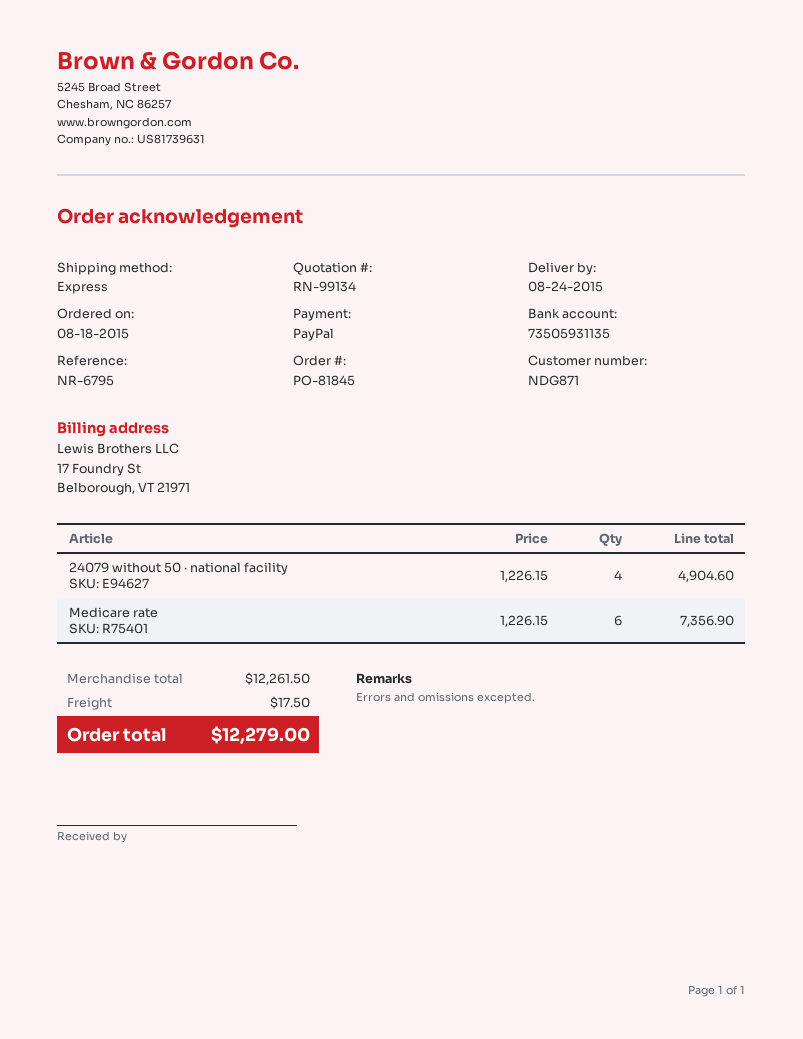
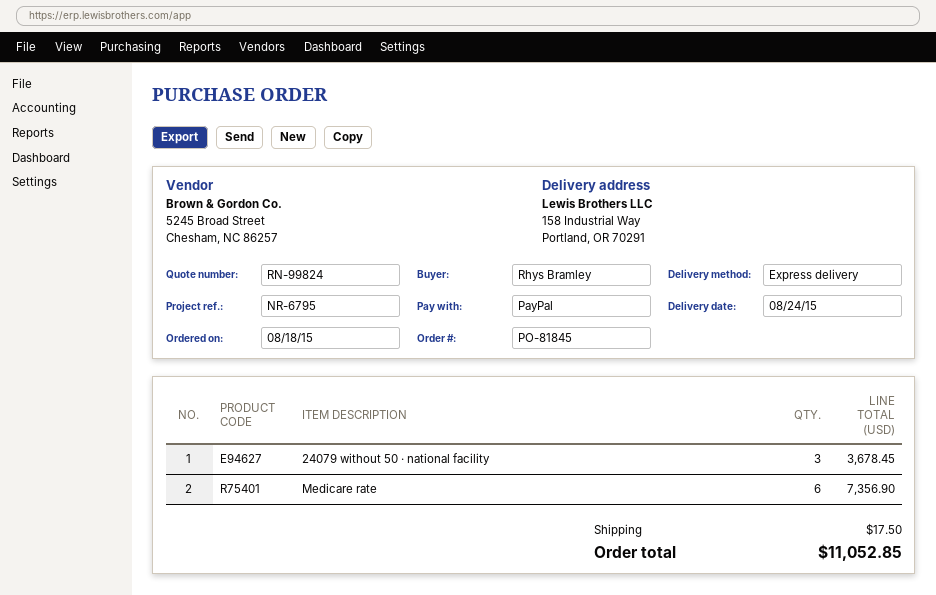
quote number: RN-99134 -> RN-99824
24079 without 50 · national facility: 4 for 4904.60 -> 3 for 3678.45
total: 12279.00 -> 11052.85

